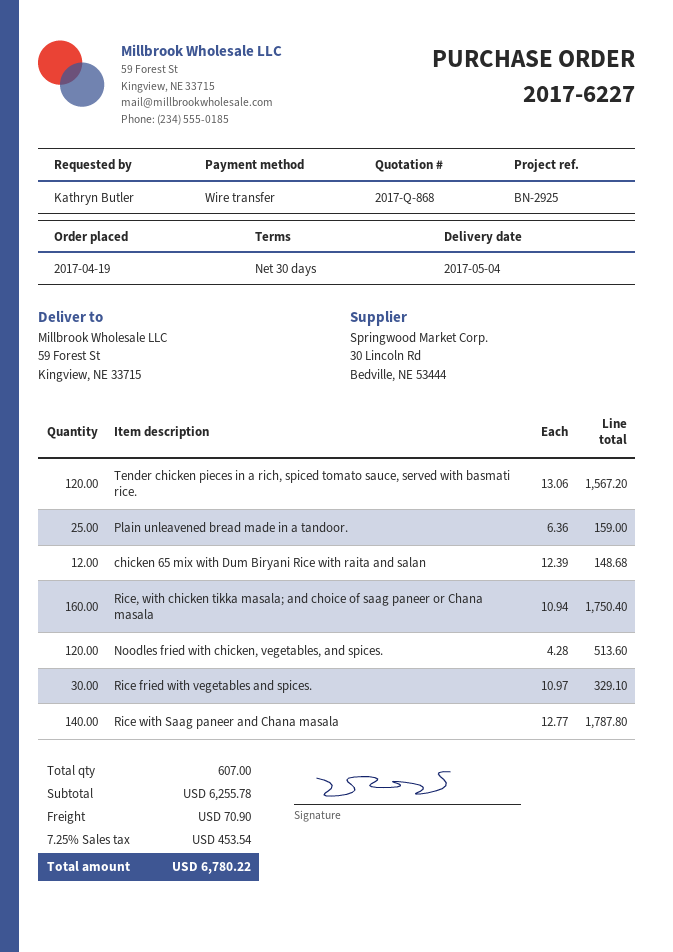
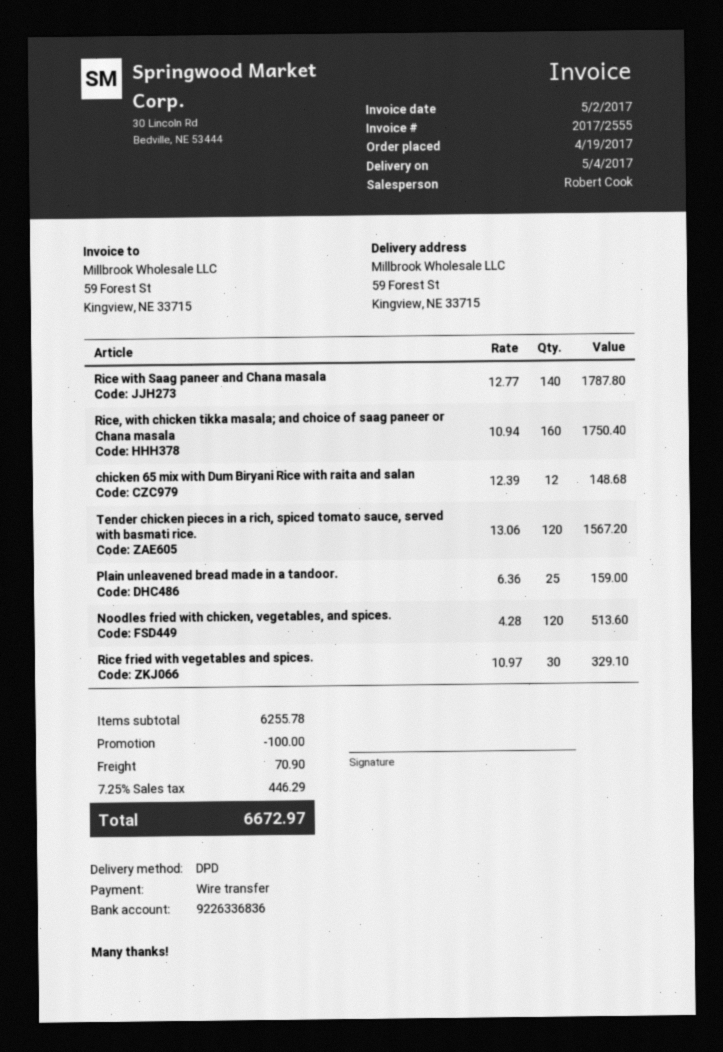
discount: none -> 100.00
tax: 7.25% = 453.54 -> 7.25% = 446.29
total: 6780.22 -> 6672.97

